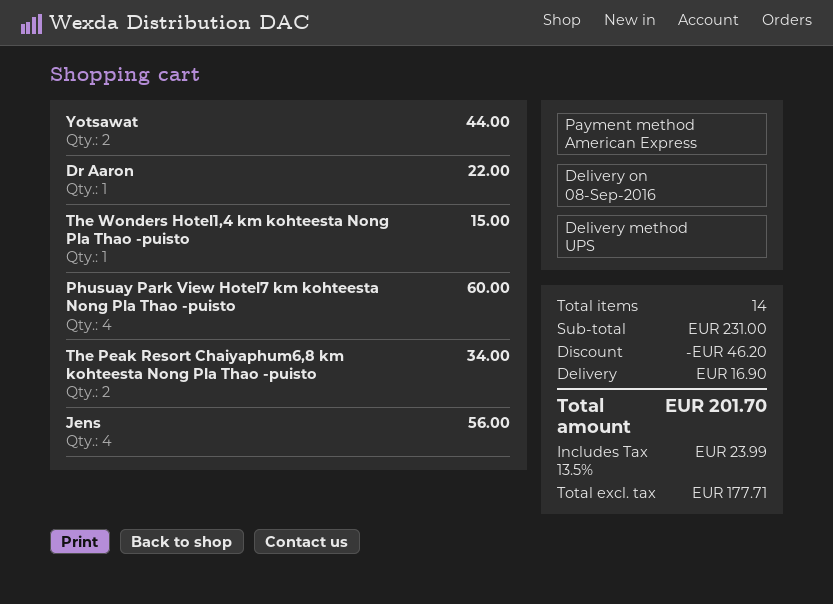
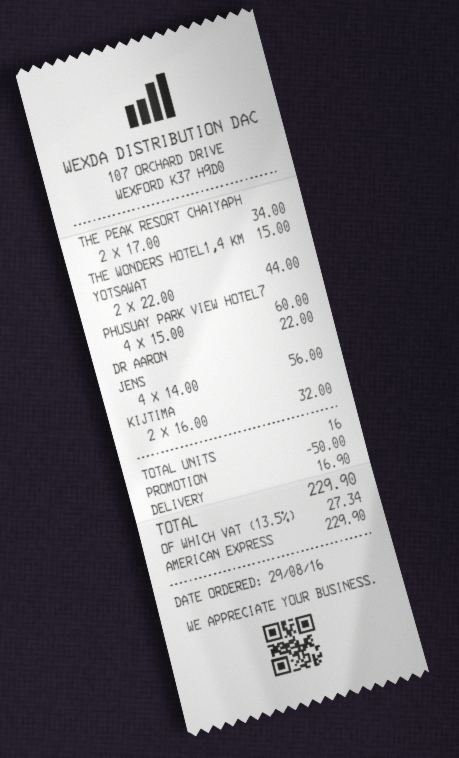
KIJTIMA: none -> 2 for 32.00
total quantity: 14 -> 16
discount: 46.20 -> 50.00
tax: 13.5% = 23.99 -> 13.5% = 27.34
total: 201.70 -> 229.90

